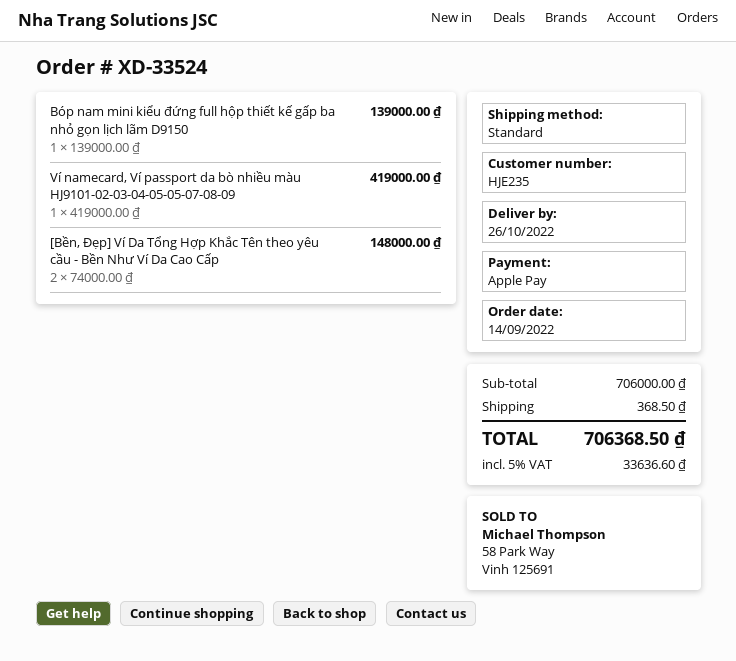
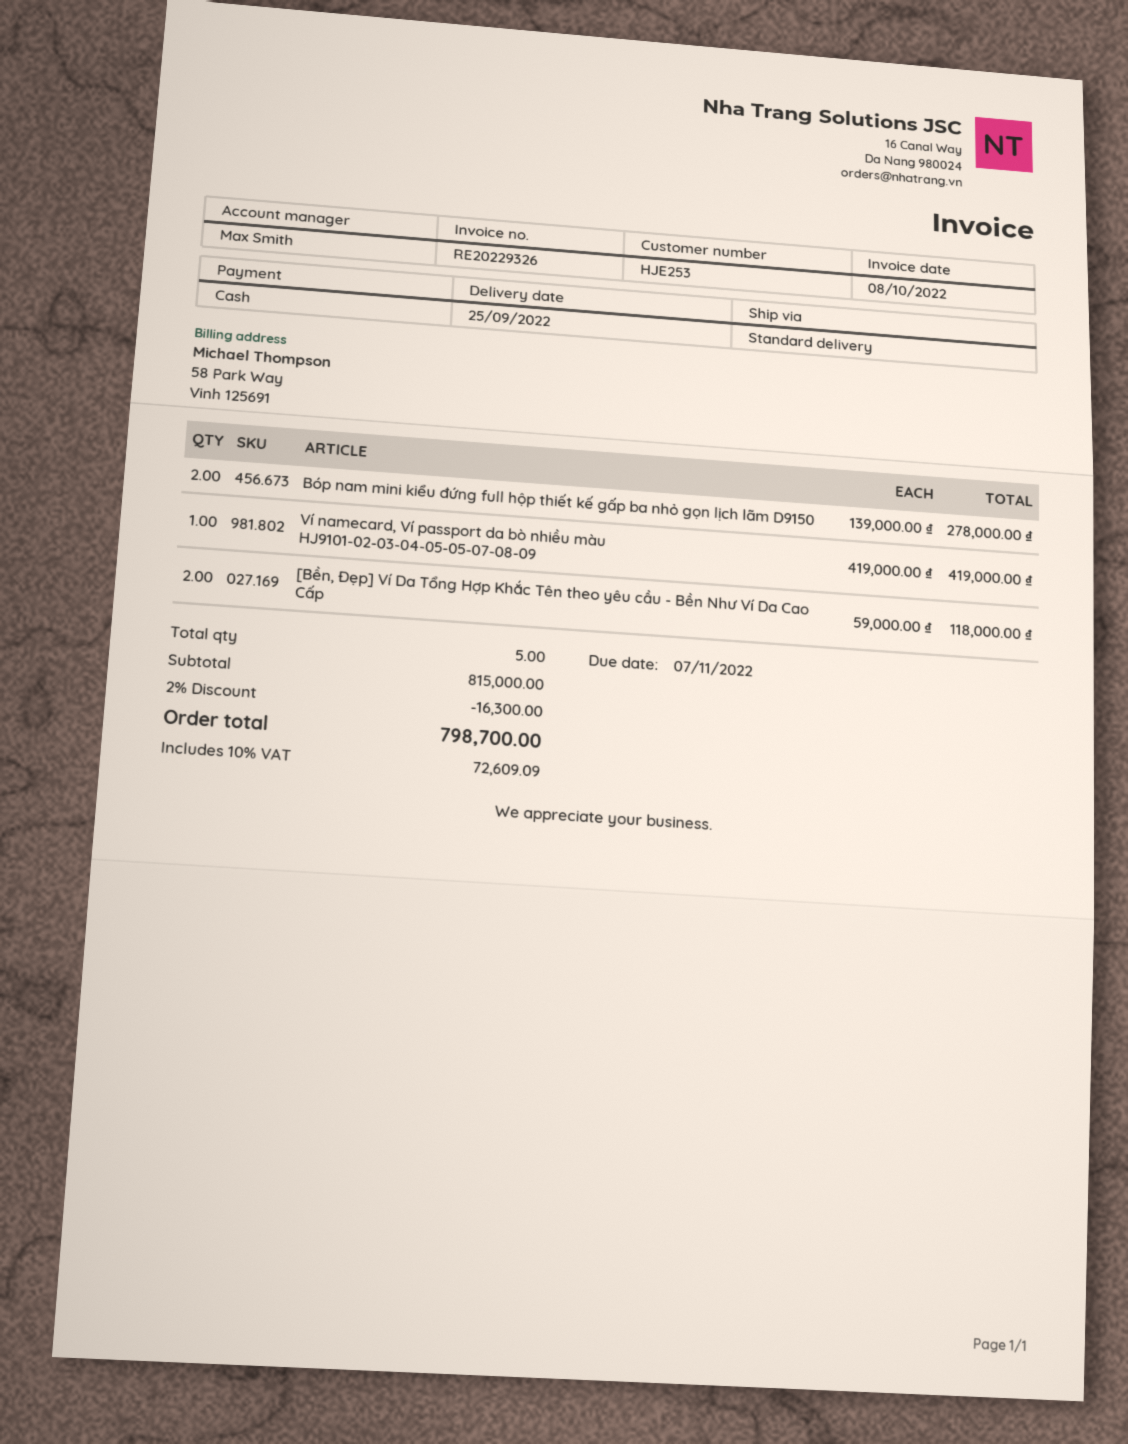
delivery date: 2022-10-26 -> 2022-09-25
customer number: HJE235 -> HJE253
payment method: Apple Pay -> cash
Bóp nam mini kiểu đứng full hộp thiết kế gấp ba nhỏ gọn lịch lãm D9150: 1 x 139000.00 = 139000.00 -> 2 x 139000.00 = 278000.00
[Bền, Đẹp] Ví Da Tổng Hợp Khắc Tên theo yêu cầu - Bền Như Ví Da Cao Cấp: 2 x 74000.00 = 148000.00 -> 2 x 59000.00 = 118000.00
subtotal: 706000.00 -> 815000.00
discount: none -> 2% = 16300.00
shipping: 368.50 -> none
tax: 5% = 33636.60 -> 10% = 72609.09
total: 706368.50 -> 798700.00

